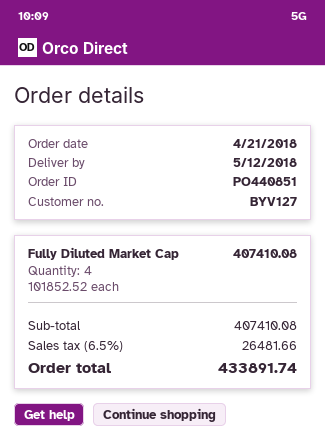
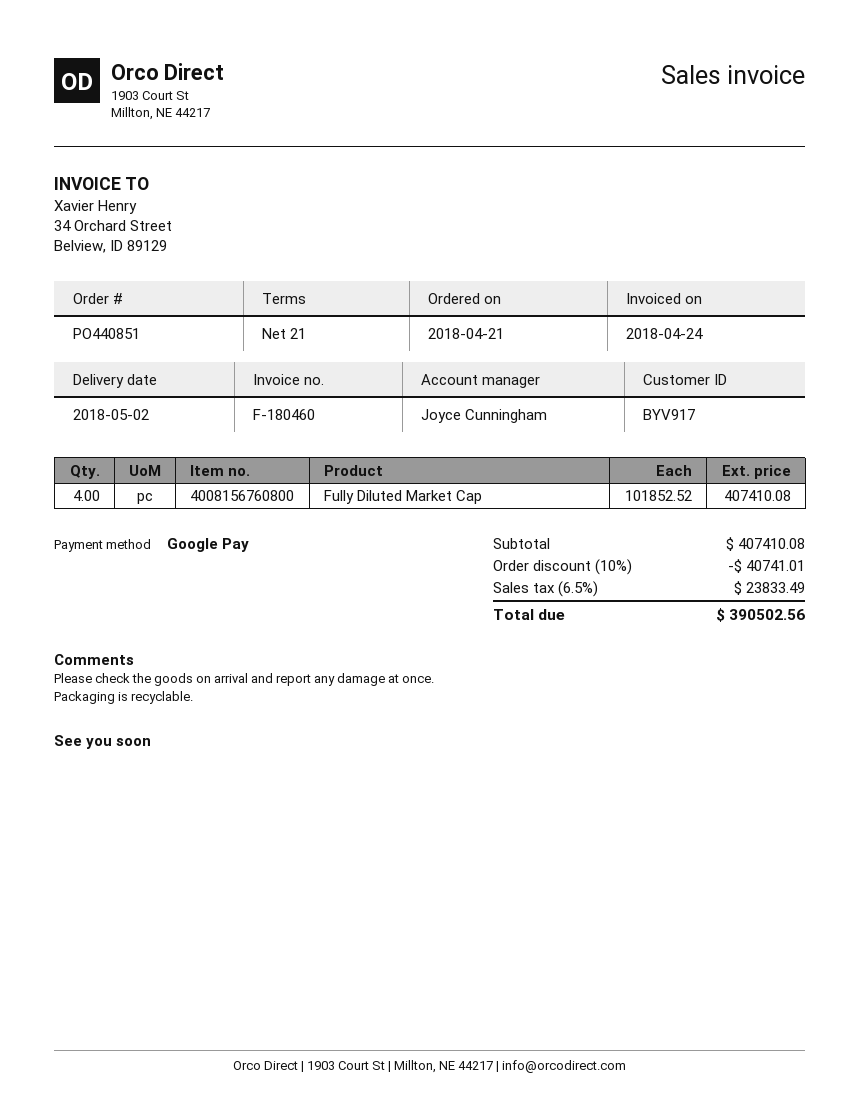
delivery date: 2018-05-12 -> 2018-05-02
customer number: BYV127 -> BYV917
discount: none -> 10% = 40741.01
tax: 6.5% = 26481.66 -> 6.5% = 23833.49
total: 433891.74 -> 390502.56

